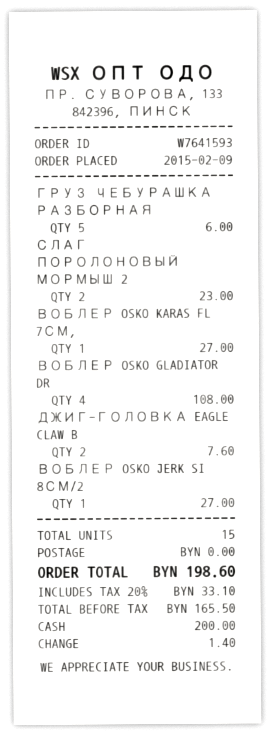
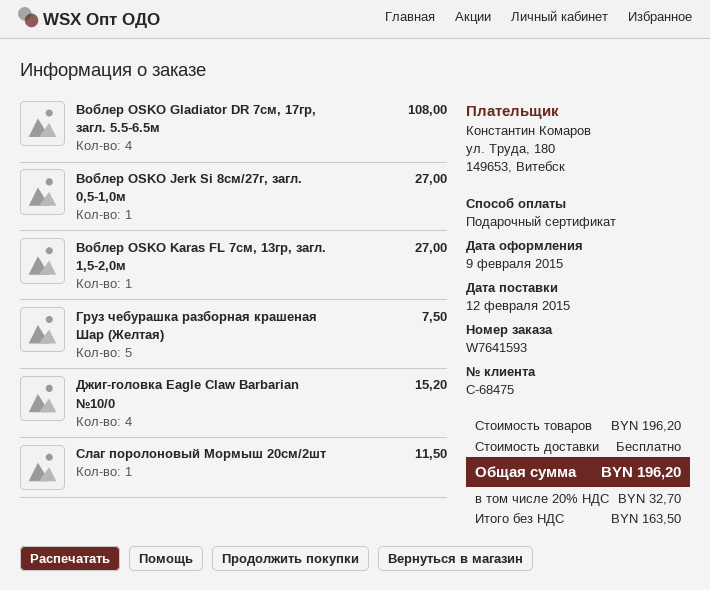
payment method: cash -> gift card
ГРУЗ ЧЕБУРАШКА РАЗБОРНАЯ: 5 for 6.00 -> 5 for 7.50
СЛАГ ПОРОЛОНОВЫЙ МОРМЫШ 2: 2 for 23.00 -> 1 for 11.50
ДЖИГ-ГОЛОВКА EAGLE CLAW B: 2 for 7.60 -> 4 for 15.20
net: 165.50 -> 163.50
tax: 20% = 33.10 -> 20% = 32.70
total: 198.60 -> 196.20

